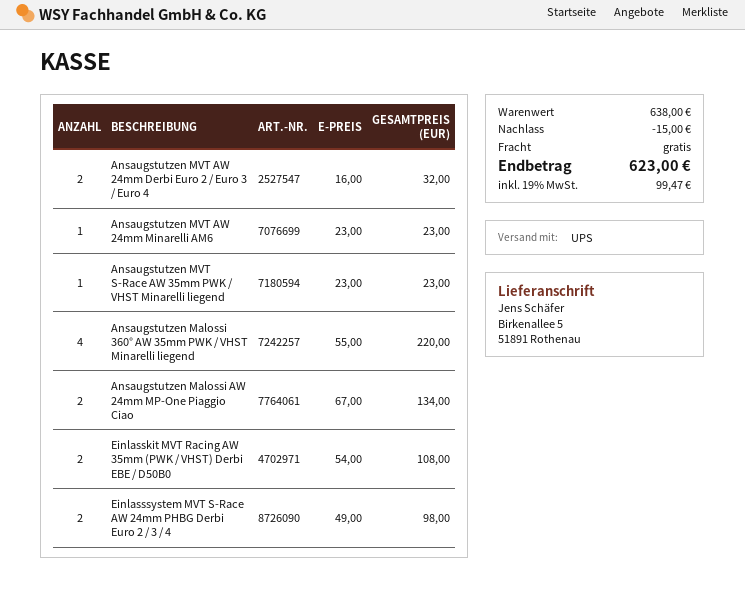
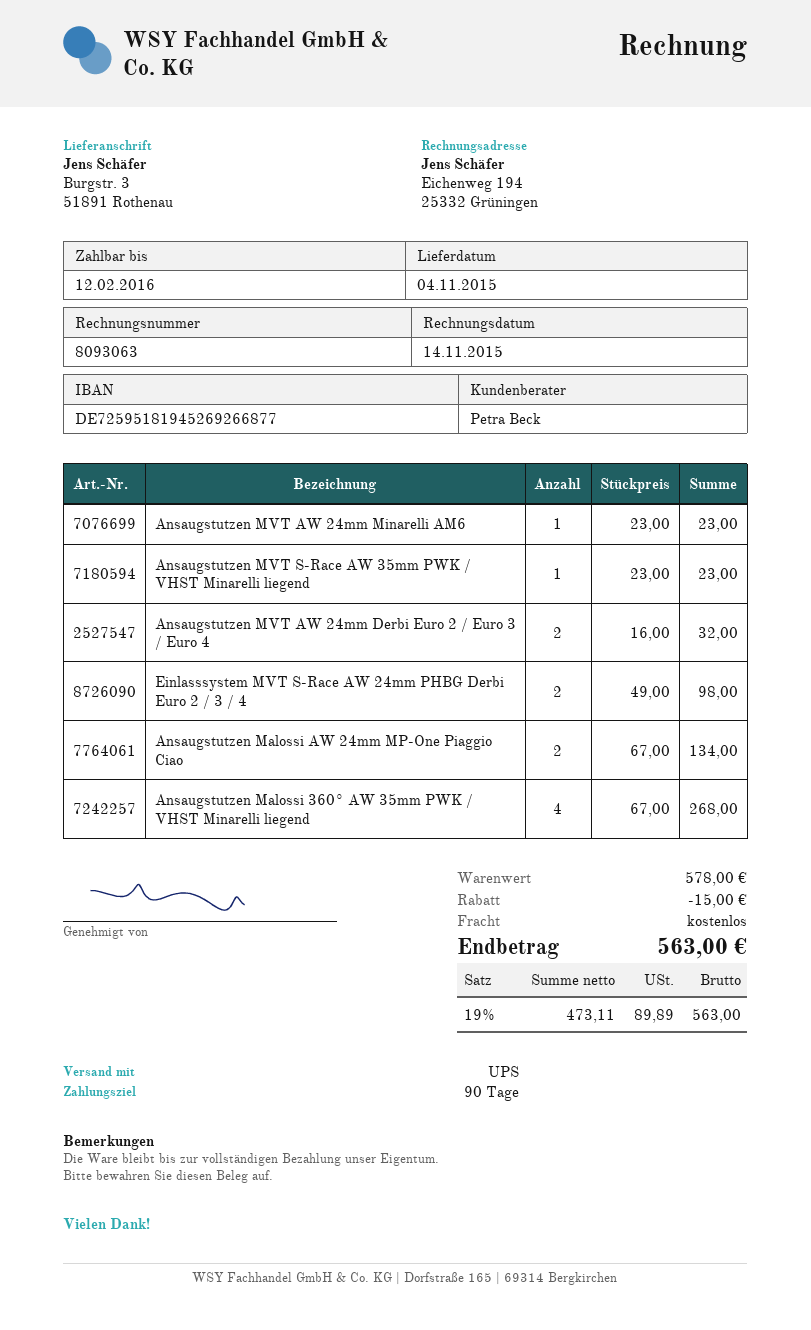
ship to: Birkenallee 5, 51891 Rothenau -> Burgstr. 3, 51891 Rothenau
Ansaugstutzen Malossi 360° AW 35mm PWK / VHST Minarelli liegend: 4 x 55.00 = 220.00 -> 4 x 67.00 = 268.00
Einlasskit MVT Racing AW 35mm (PWK / VHST) Derbi EBE / D50B0: 2 x 54.00 = 108.00 -> none
subtotal: 638.00 -> 578.00
tax: 19% = 99.47 -> 19% = 89.89
total: 623.00 -> 563.00

